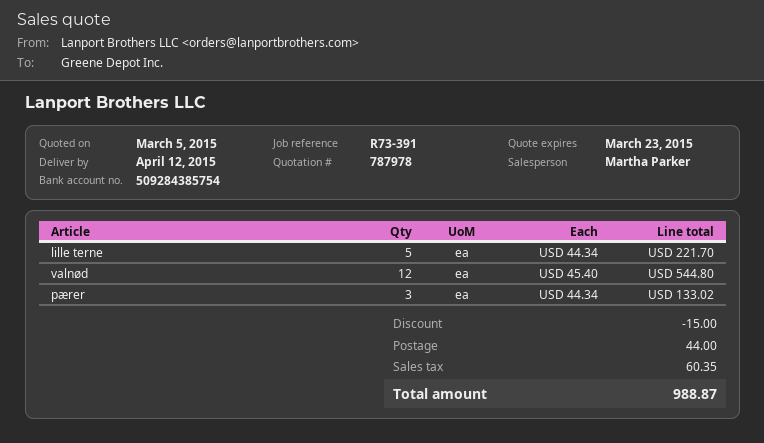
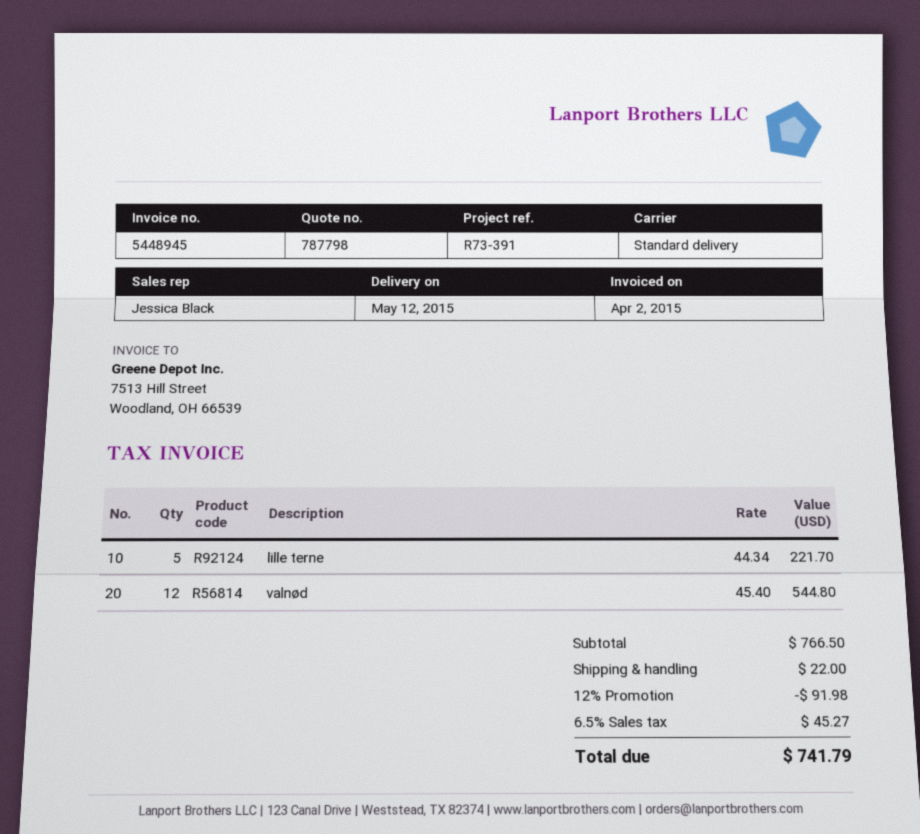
quote number: 787978 -> 787798
delivery date: 2015-04-12 -> 2015-05-12
sales rep: Martha Parker -> Jessica Black
pærer: 3 x 44.34 = 133.02 -> none
discount: 15.00 -> 91.98
shipping: 44.00 -> 22.00
tax: 60.35 -> 45.27
total: 988.87 -> 741.79

